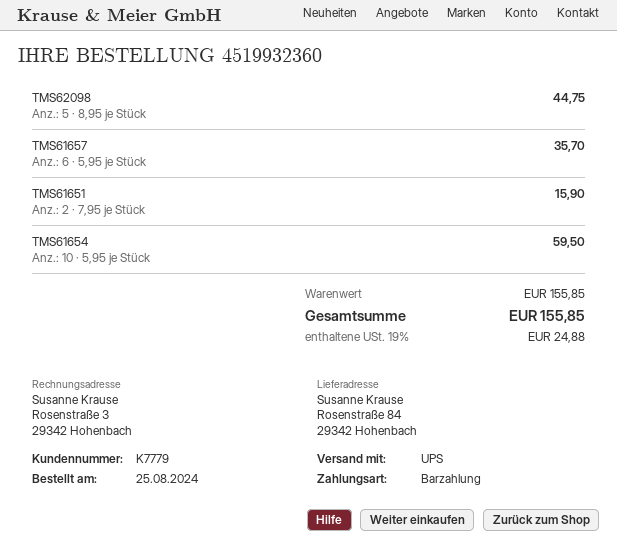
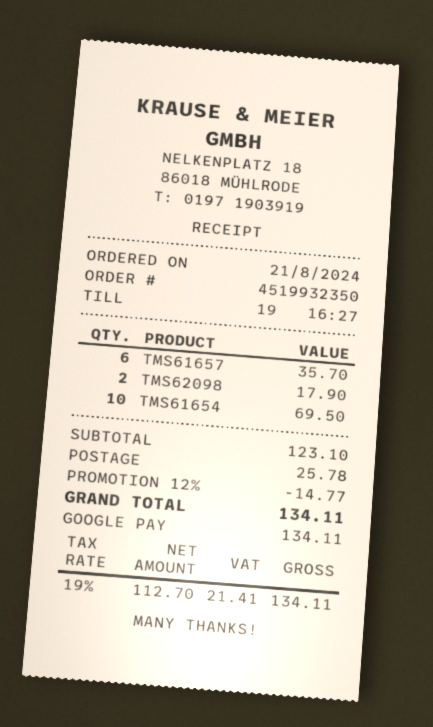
order number: 4519932360 -> 4519932350
order date: 2024-08-25 -> 2024-08-21
payment method: cash -> Google Pay
TMS62098: 5 for 44.75 -> 2 for 17.90
TMS61651: 2 for 15.90 -> none
TMS61654: 10 for 59.50 -> 10 for 69.50
subtotal: 155.85 -> 123.10
discount: none -> 12% = 14.77
shipping: none -> 25.78
tax: 19% = 24.88 -> 19% = 21.41
total: 155.85 -> 134.11

